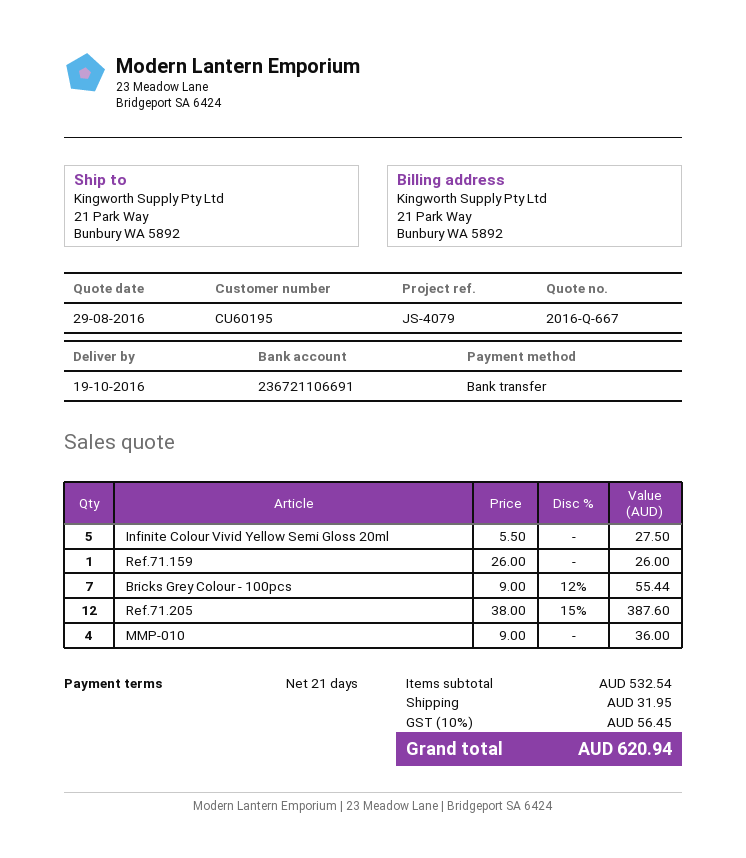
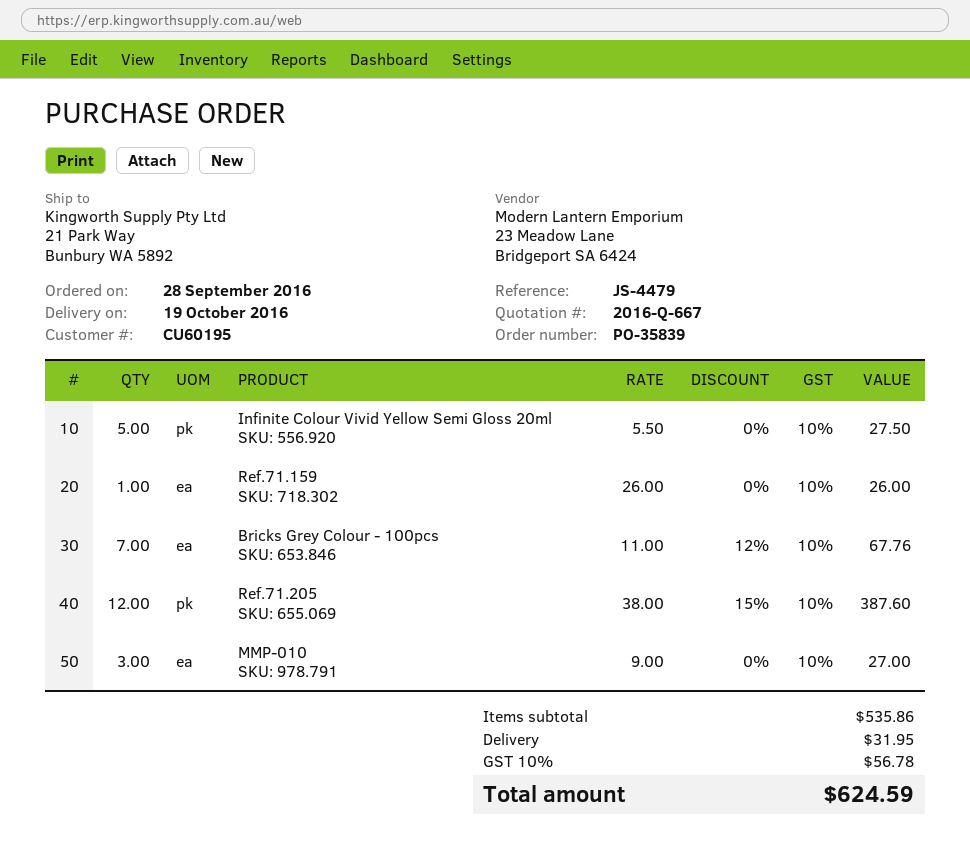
reference: JS-4079 -> JS-4479
Bricks Grey Colour - 100pcs: 7 x 9.00 - 12% = 55.44 -> 7 x 11.00 - 12% = 67.76
MMP-010: 4 x 9.00 = 36.00 -> 3 x 9.00 = 27.00
subtotal: 532.54 -> 535.86
tax: 10% = 56.45 -> 10% = 56.78
total: 620.94 -> 624.59

